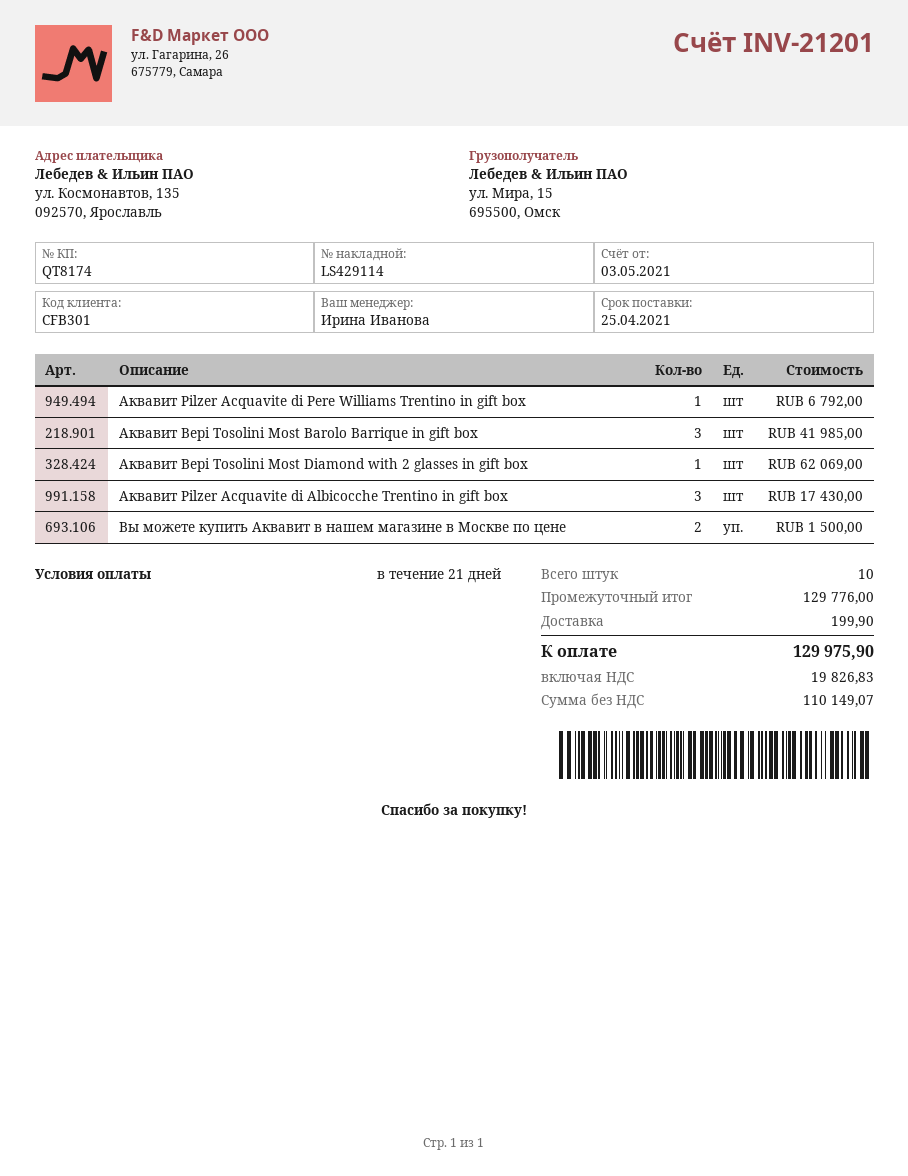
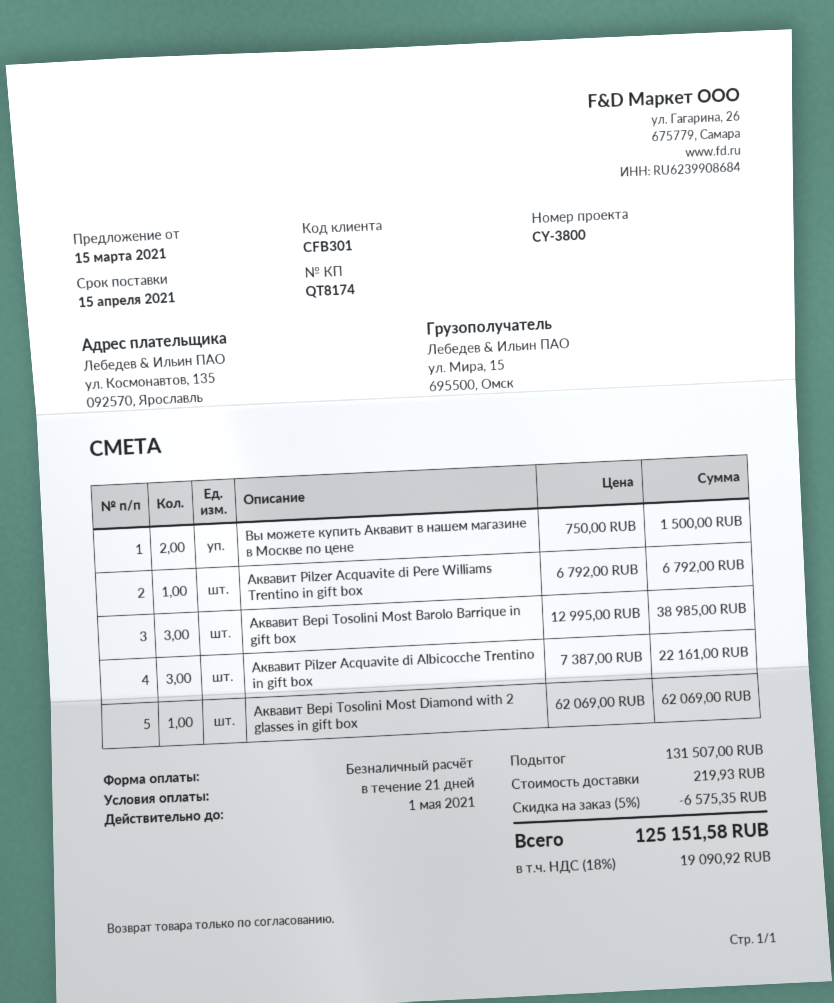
delivery date: 2021-04-25 -> 2021-04-15
Аквавит Bepi Tosolini Most Barolo Barrique in gift box: 3 for 41985.00 -> 3 for 38985.00
Аквавит Pilzer Acquavite di Albicocche Trentino in gift box: 3 for 17430.00 -> 3 for 22161.00
subtotal: 129776.00 -> 131507.00
discount: none -> 5% = 6575.35
shipping: 199.90 -> 219.93
tax: 19826.83 -> 19090.92
total: 129975.90 -> 125151.58

